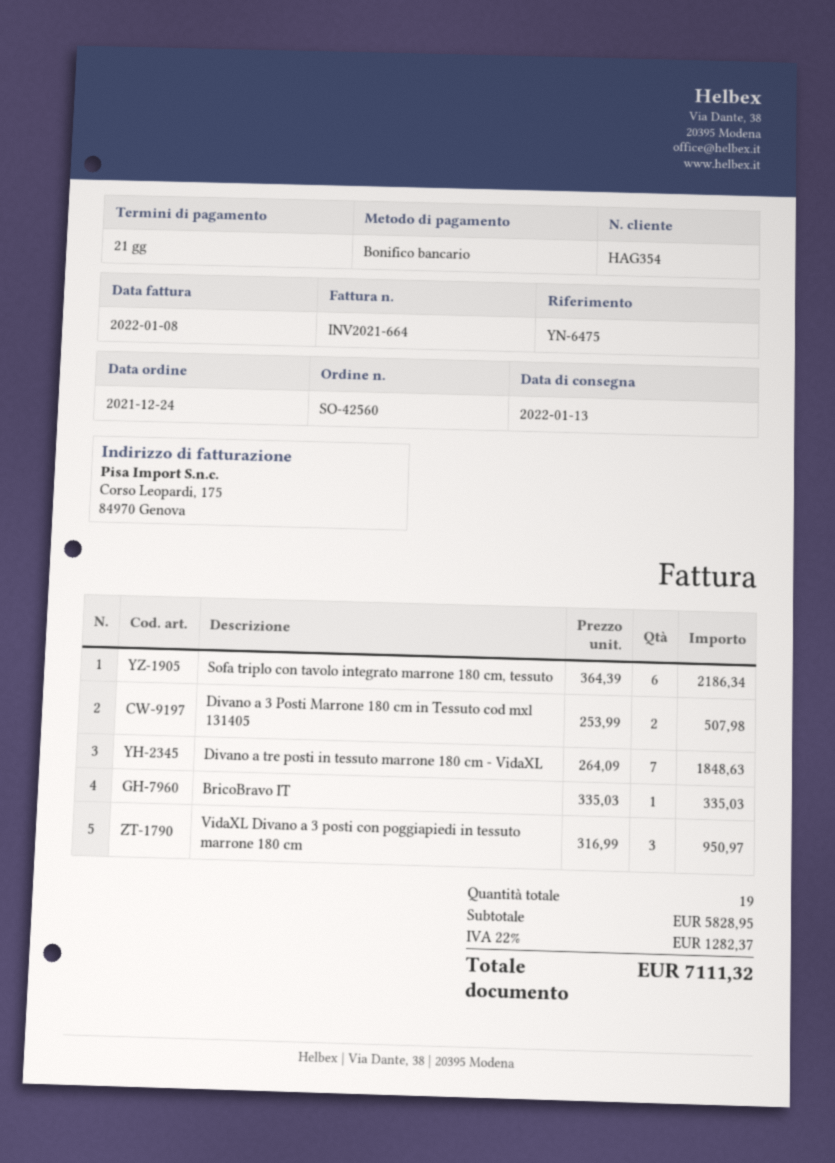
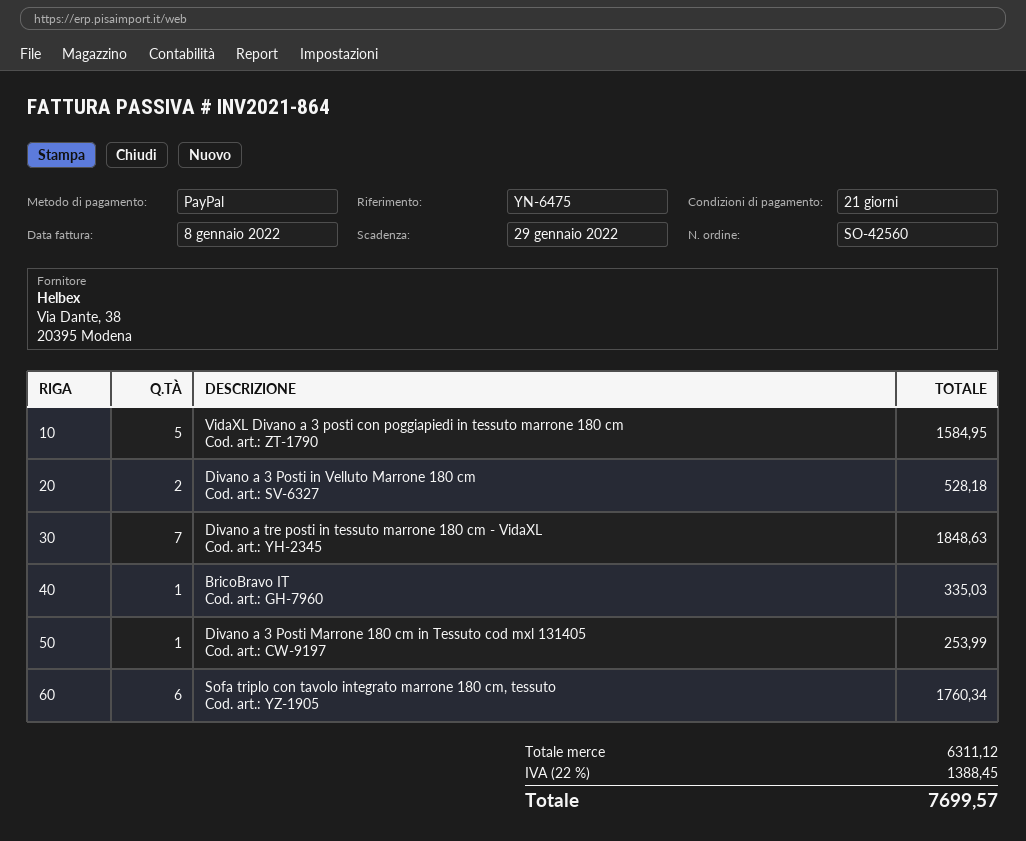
invoice number: INV2021-664 -> INV2021-864
payment method: bank transfer -> PayPal
Sofa triplo con tavolo integrato marrone 180 cm, tessuto: 6 for 2186.34 -> 6 for 1760.34
Divano a 3 Posti Marrone 180 cm in Tessuto cod mxl 131405: 2 for 507.98 -> 1 for 253.99
VidaXL Divano a 3 posti con poggiapiedi in tessuto marrone 180 cm: 3 for 950.97 -> 5 for 1584.95
Divano a 3 Posti in Velluto Marrone 180 cm: none -> 2 for 528.18
subtotal: 5828.95 -> 6311.12
tax: 22% = 1282.37 -> 22% = 1388.45
total: 7111.32 -> 7699.57

